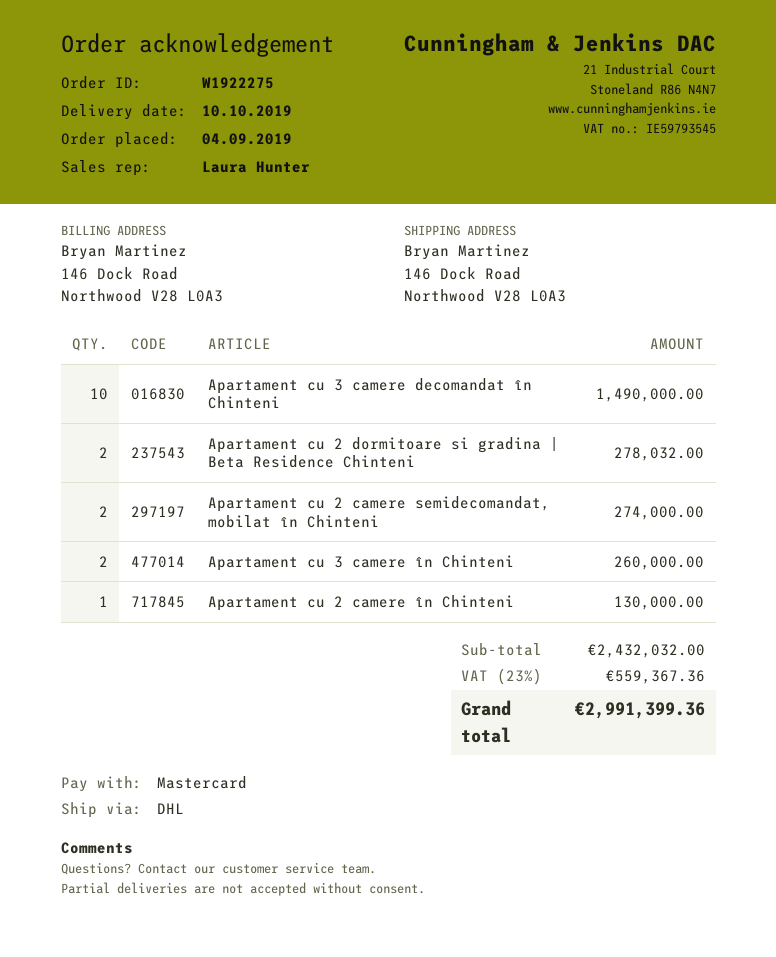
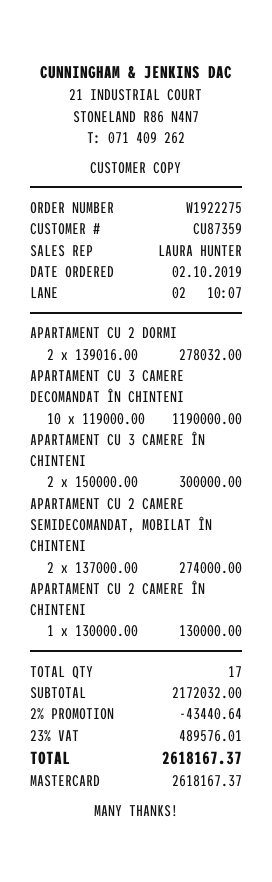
order date: 2019-09-04 -> 2019-10-02
Apartament cu 3 camere decomandat în Chinteni: 10 for 1490000.00 -> 10 for 1190000.00
Apartament cu 3 camere în Chinteni: 2 for 260000.00 -> 2 for 300000.00
subtotal: 2432032.00 -> 2172032.00
discount: none -> 2% = 43440.64
tax: 23% = 559367.36 -> 23% = 489576.01
total: 2991399.36 -> 2618167.37

